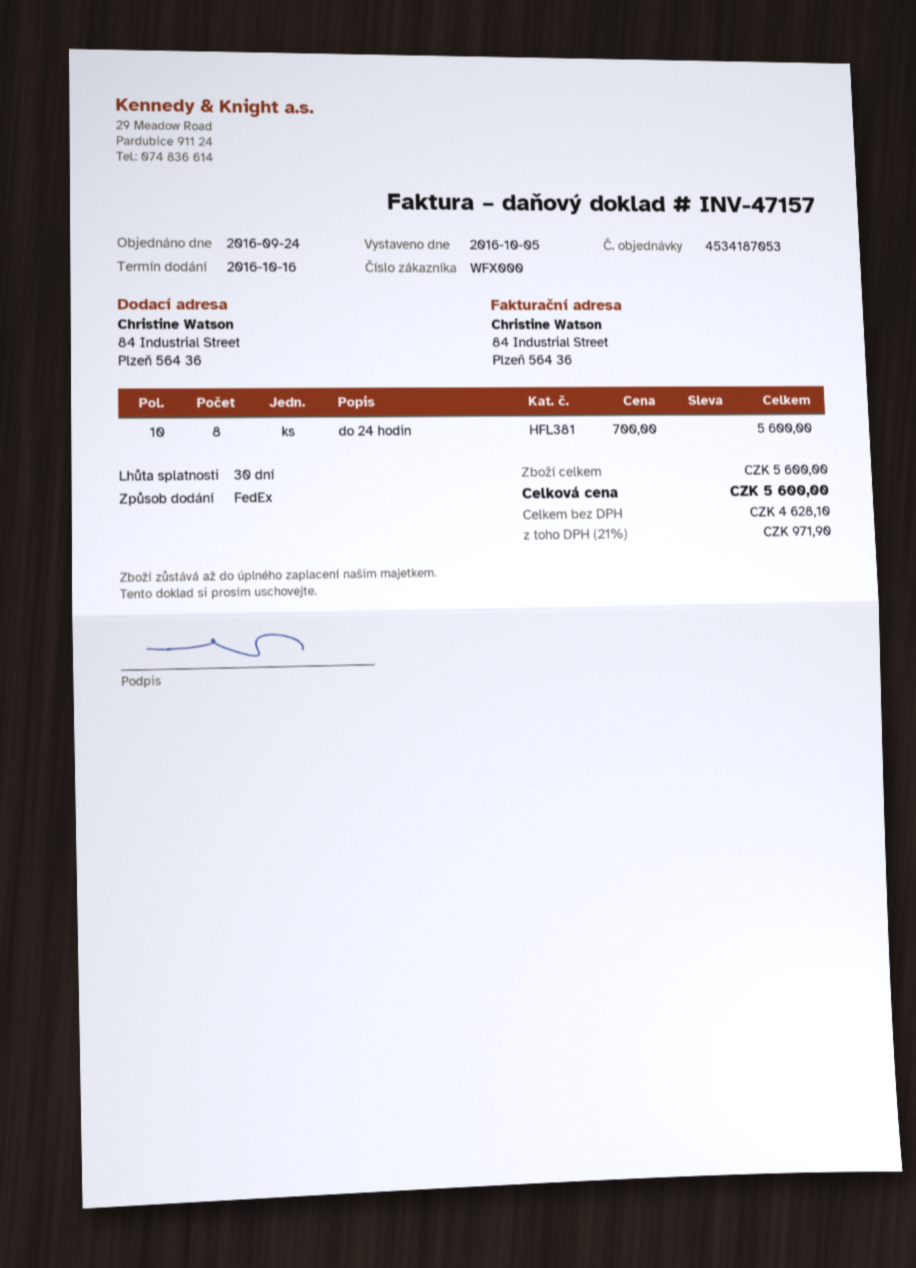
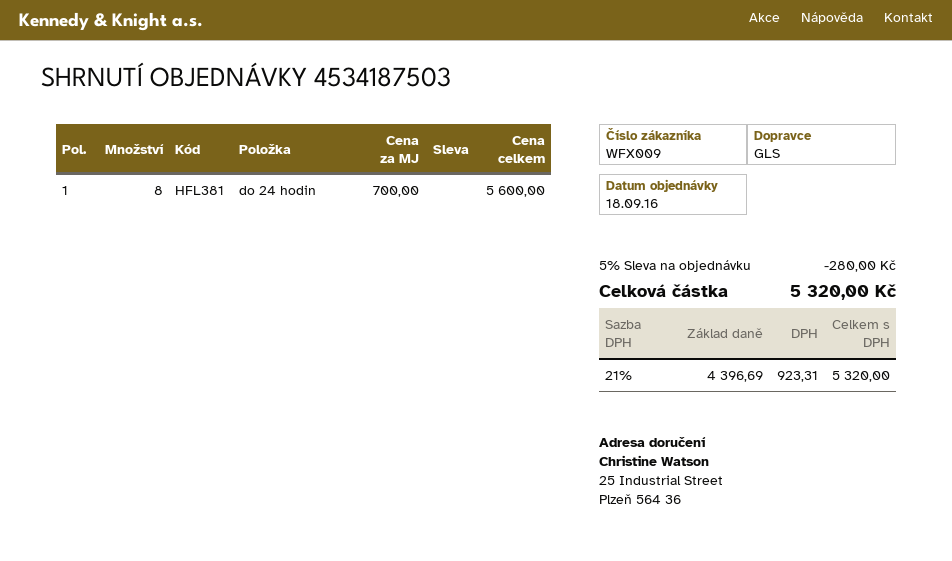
order number: 4534187053 -> 4534187503
order date: 2016-09-24 -> 2016-09-18
customer number: WFX000 -> WFX009
shipping method: FedEx -> GLS
ship to: 84 Industrial Street, Plzeň 564 36 -> 25 Industrial Street, Plzeň 564 36
discount: none -> 5% = 280.00
net: 4628.10 -> 4396.69
tax: 21% = 971.90 -> 21% = 923.31
total: 5600.00 -> 5320.00

